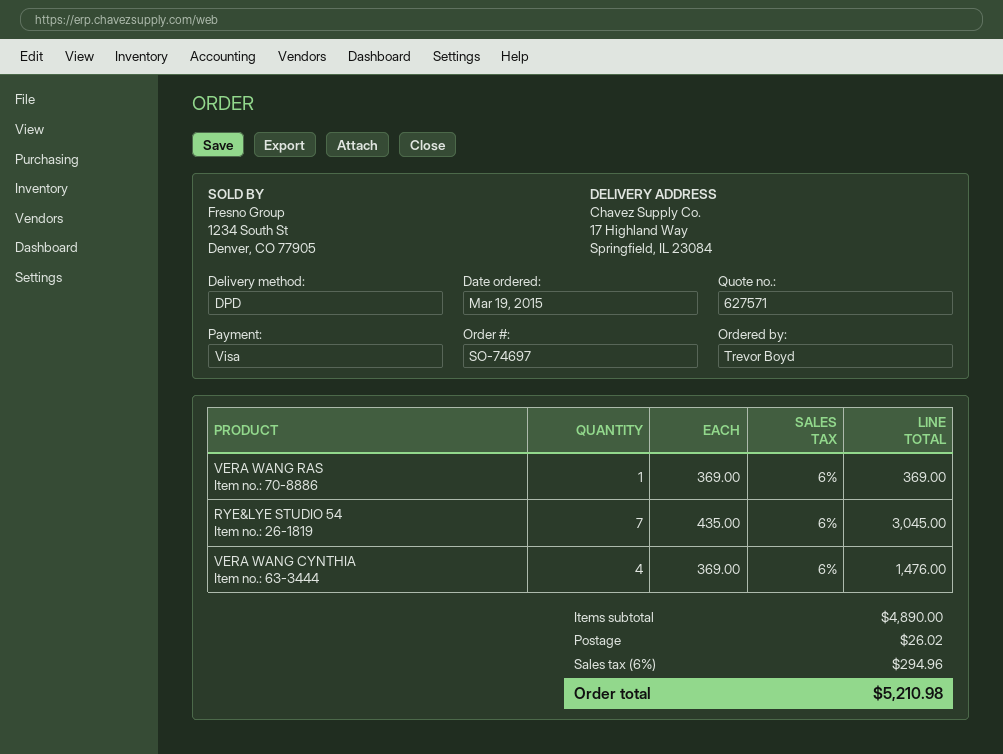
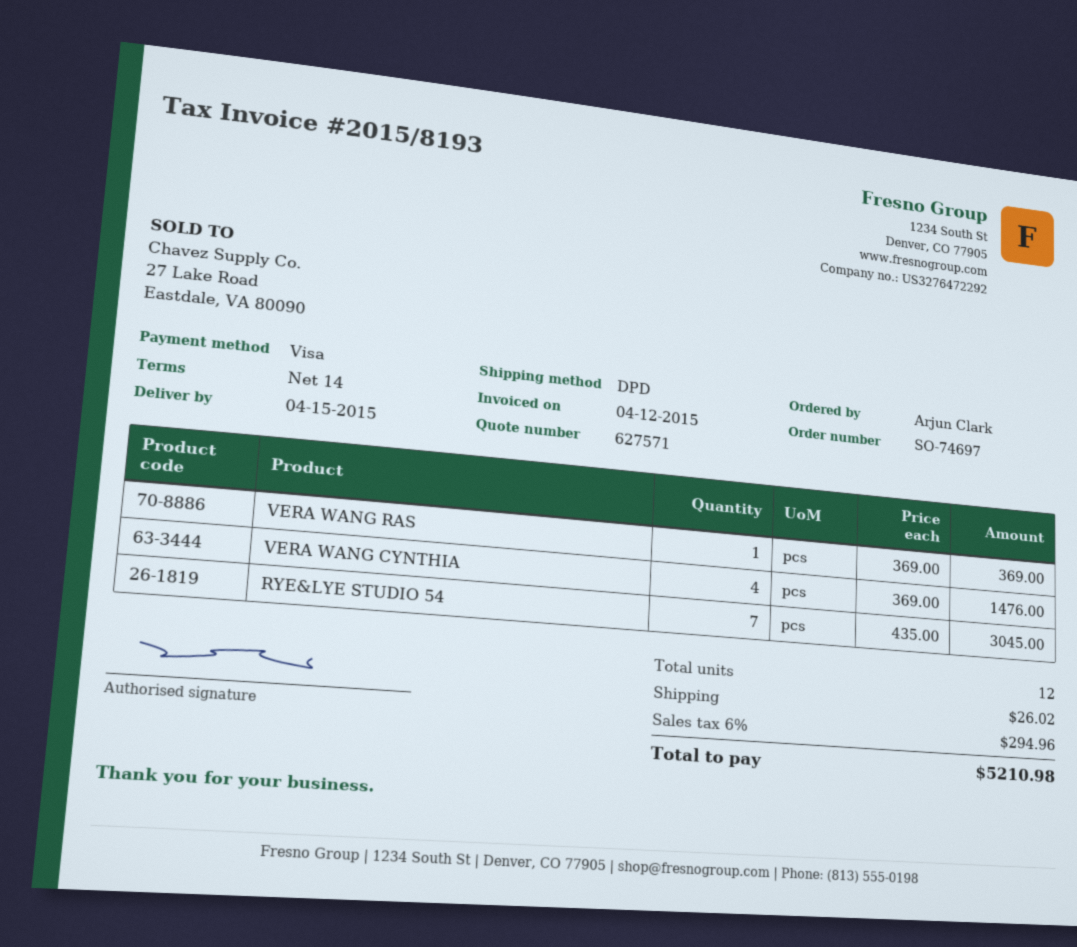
ordered by: Trevor Boyd -> Arjun Clark

